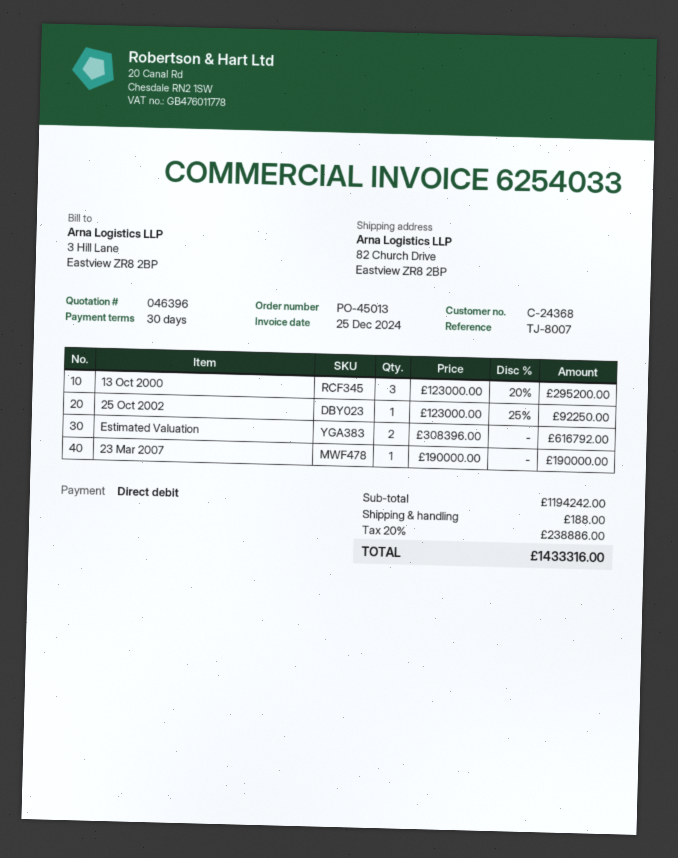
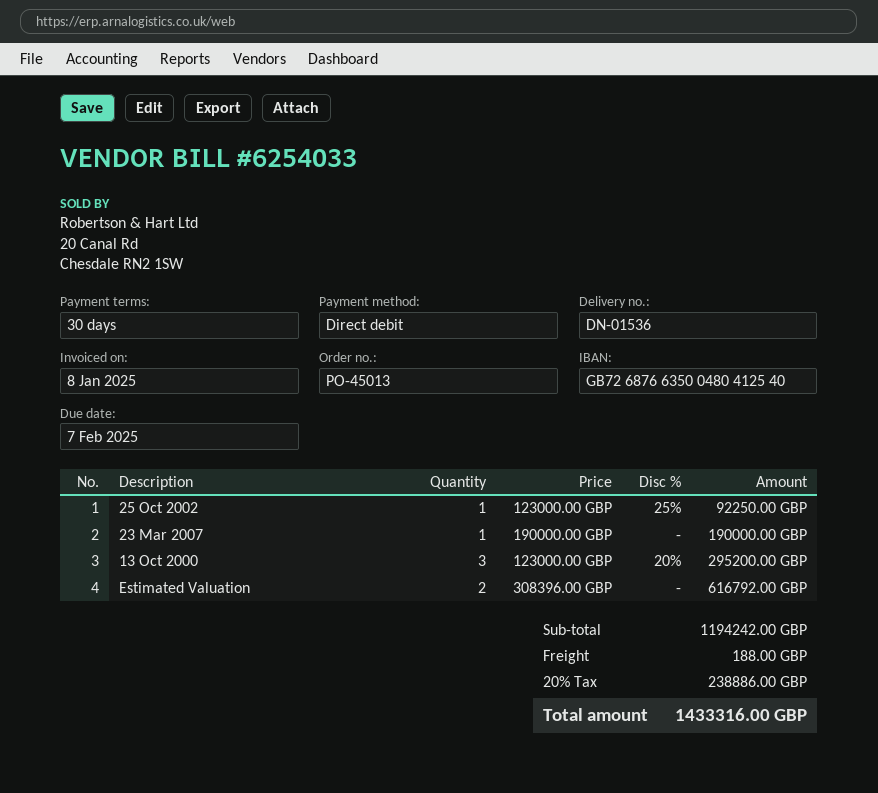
invoice date: 2024-12-25 -> 2025-01-08

